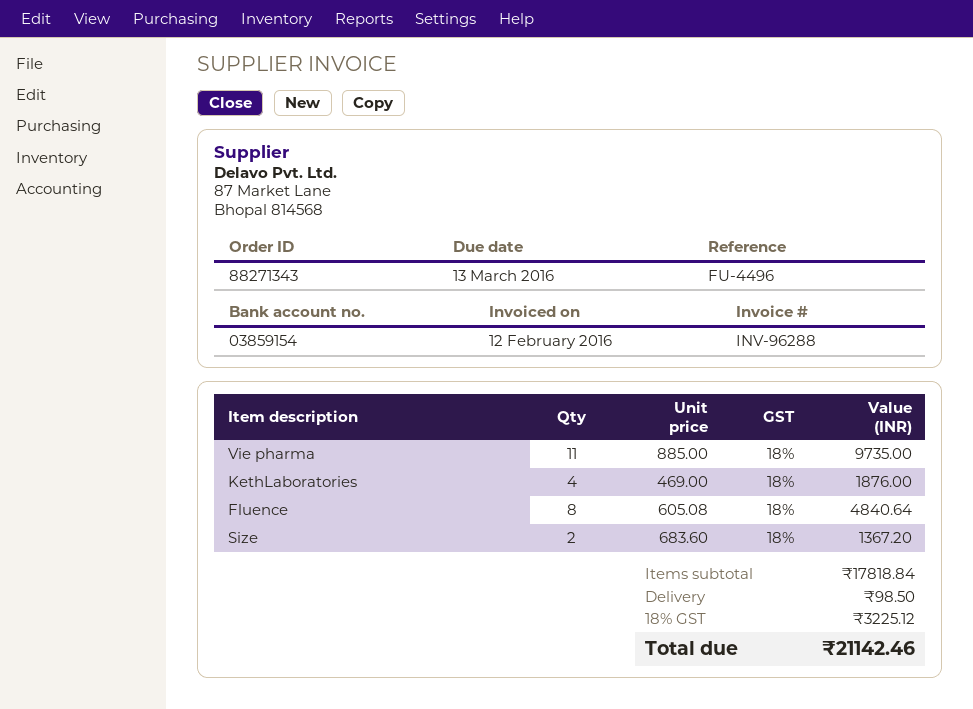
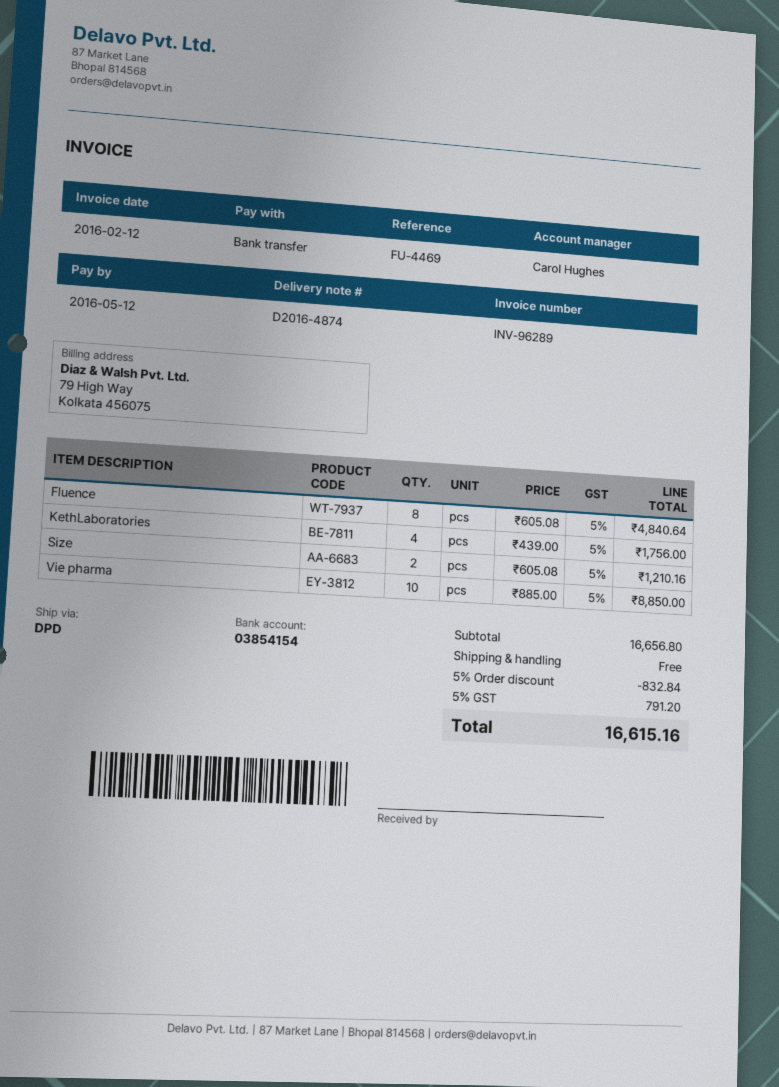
invoice number: INV-96288 -> INV-96289
due date: 2016-03-13 -> 2016-05-12
reference: FU-4496 -> FU-4469
bank account: 03859154 -> 03854154
Vie pharma: 11 x 885.00 = 9735.00 -> 10 x 885.00 = 8850.00
KethLaboratories: 4 x 469.00 = 1876.00 -> 4 x 439.00 = 1756.00
Size: 2 x 683.60 = 1367.20 -> 2 x 605.08 = 1210.16
subtotal: 17818.84 -> 16656.80
discount: none -> 5% = 832.84
shipping: 98.50 -> 0.00
tax: 18% = 3225.12 -> 5% = 791.20
total: 21142.46 -> 16615.16

